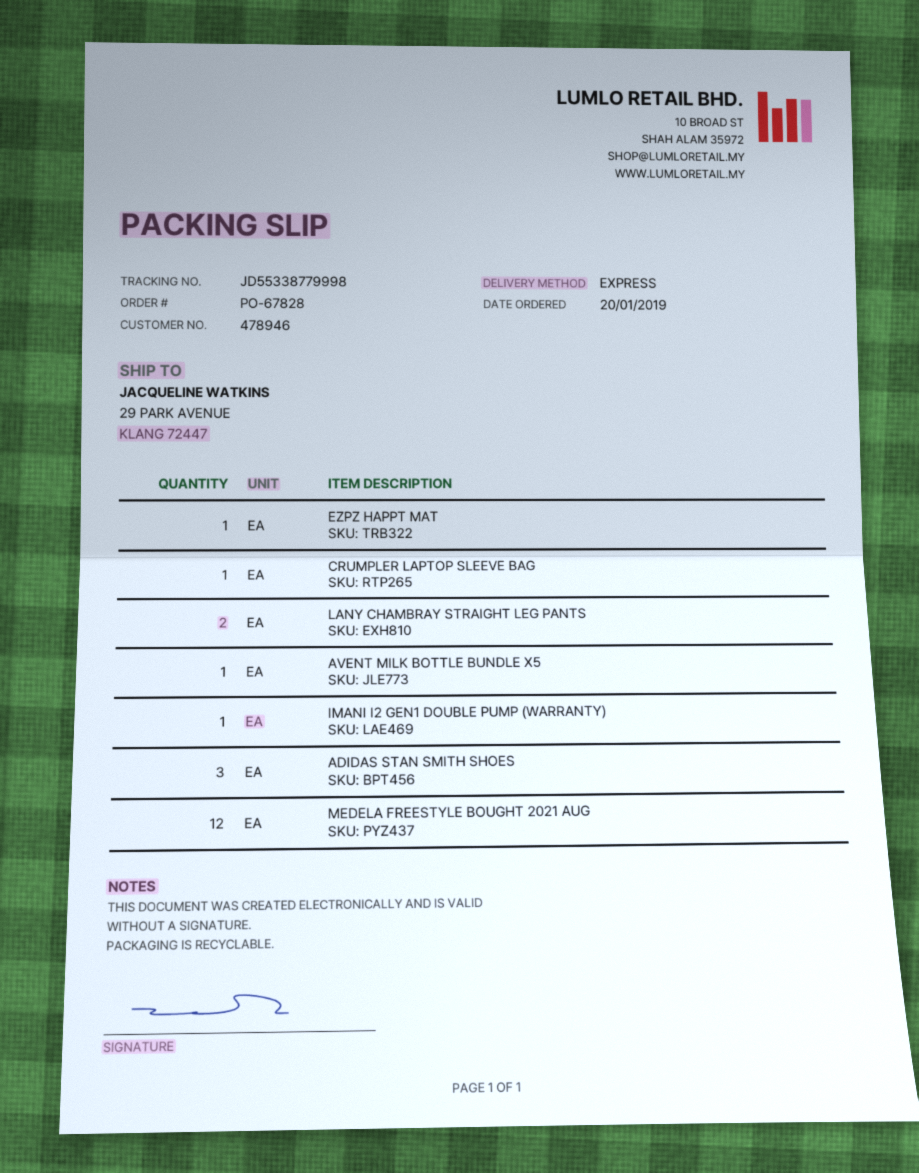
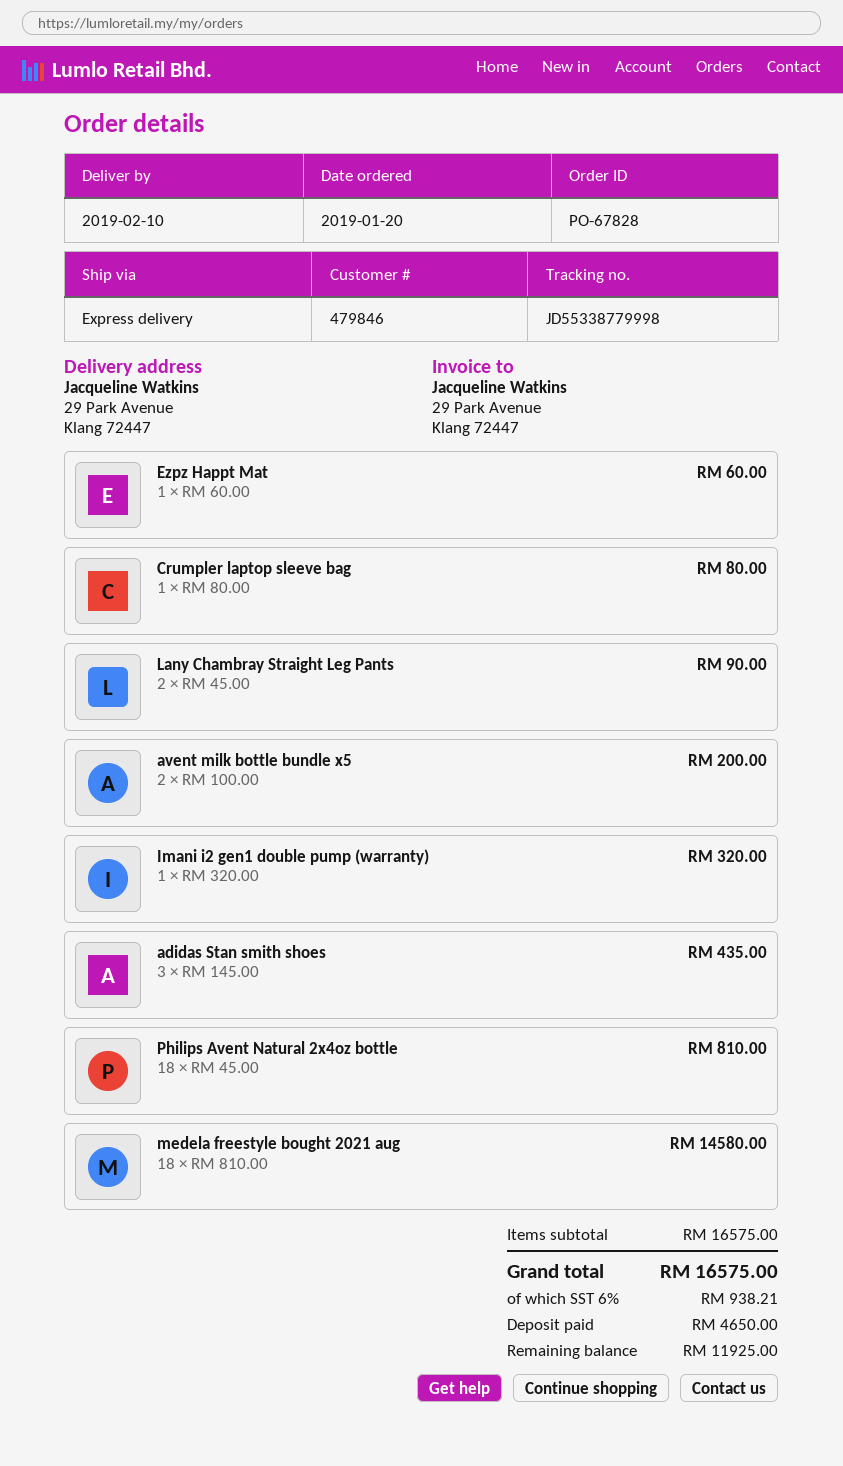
customer number: 478946 -> 479846
AVENT MILK BOTTLE BUNDLE X5: 1 -> 2
MEDELA FREESTYLE BOUGHT 2021 AUG: 12 -> 18
Philips Avent Natural 2x4oz bottle: none -> 18

